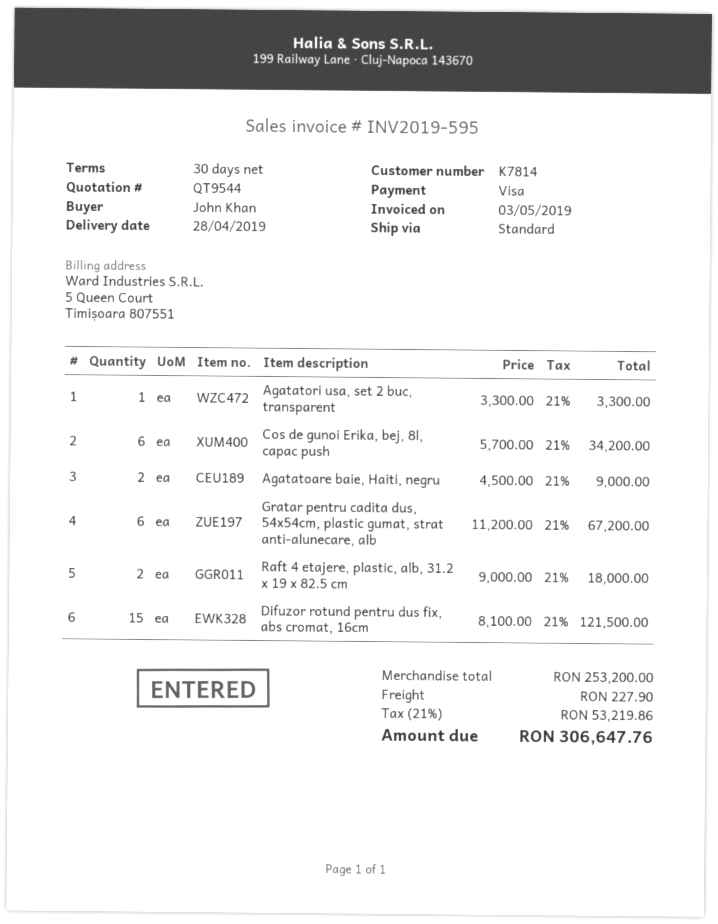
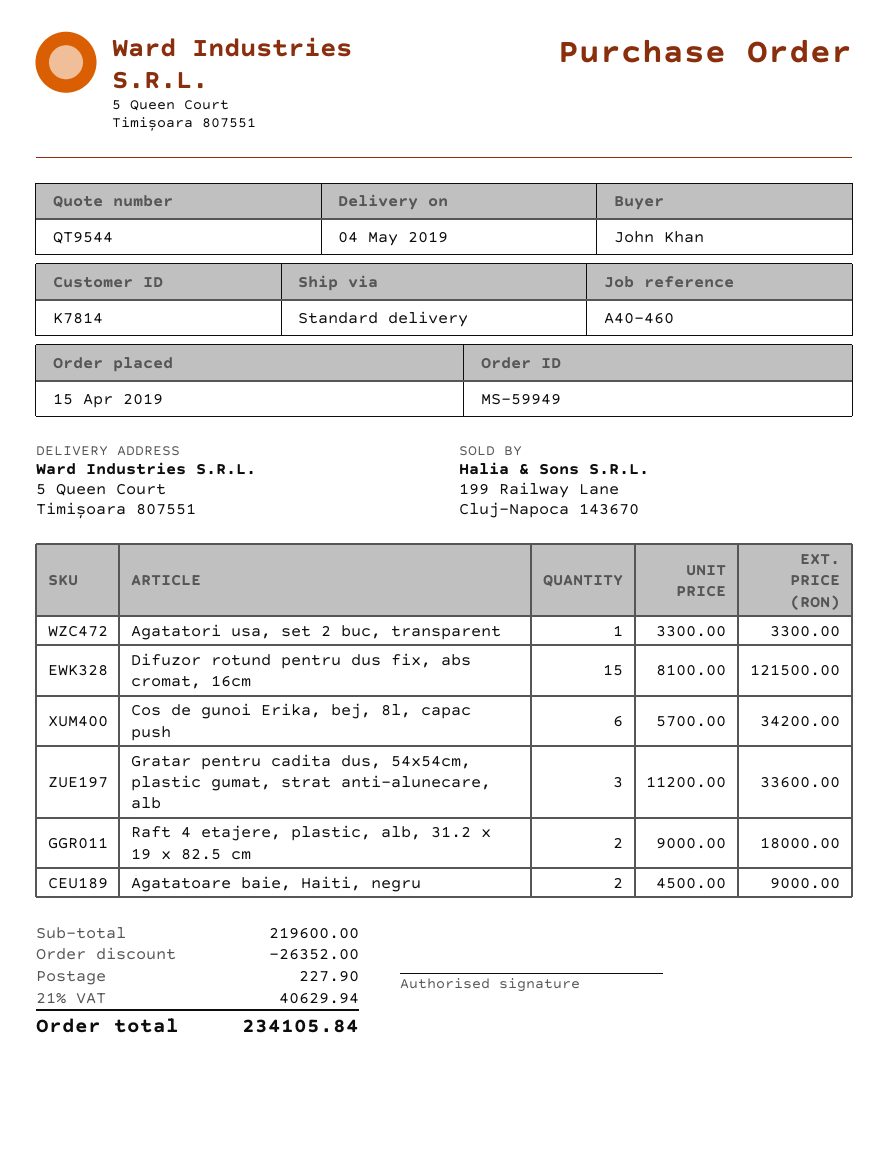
delivery date: 2019-04-28 -> 2019-05-04
Gratar pentru cadita dus, 54x54cm, plastic gumat, strat anti-alunecare, alb: 6 x 11200.00 = 67200.00 -> 3 x 11200.00 = 33600.00
subtotal: 253200.00 -> 219600.00
discount: none -> 26352.00
tax: 21% = 53219.86 -> 21% = 40629.94
total: 306647.76 -> 234105.84

